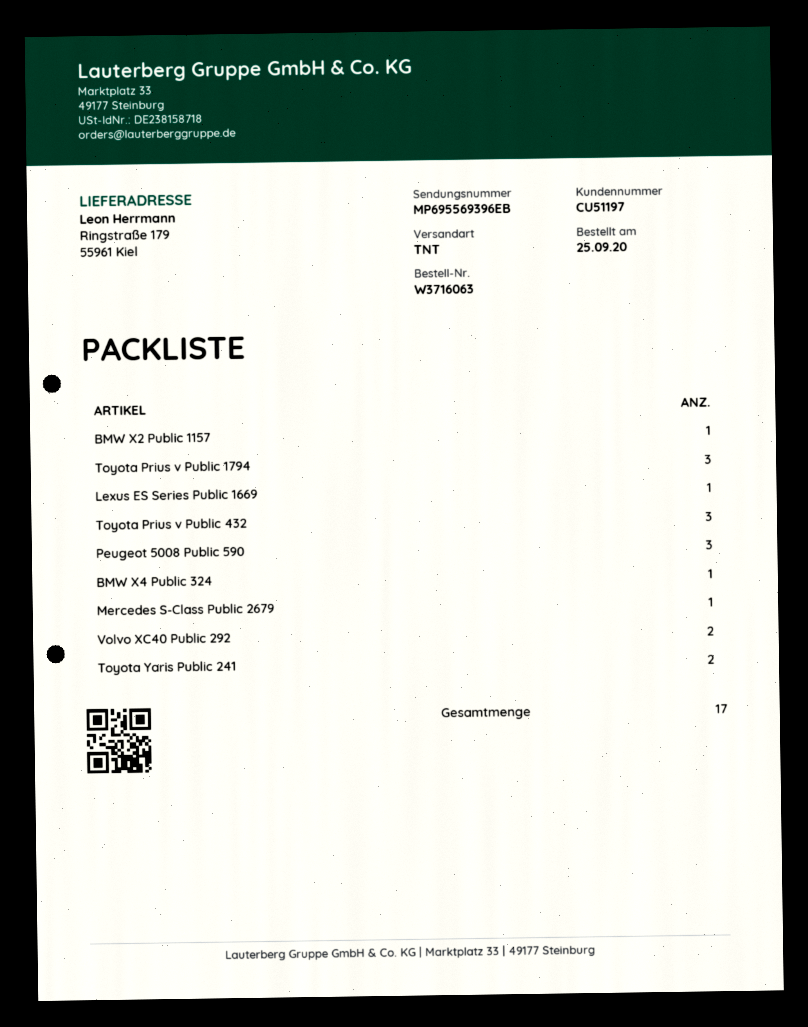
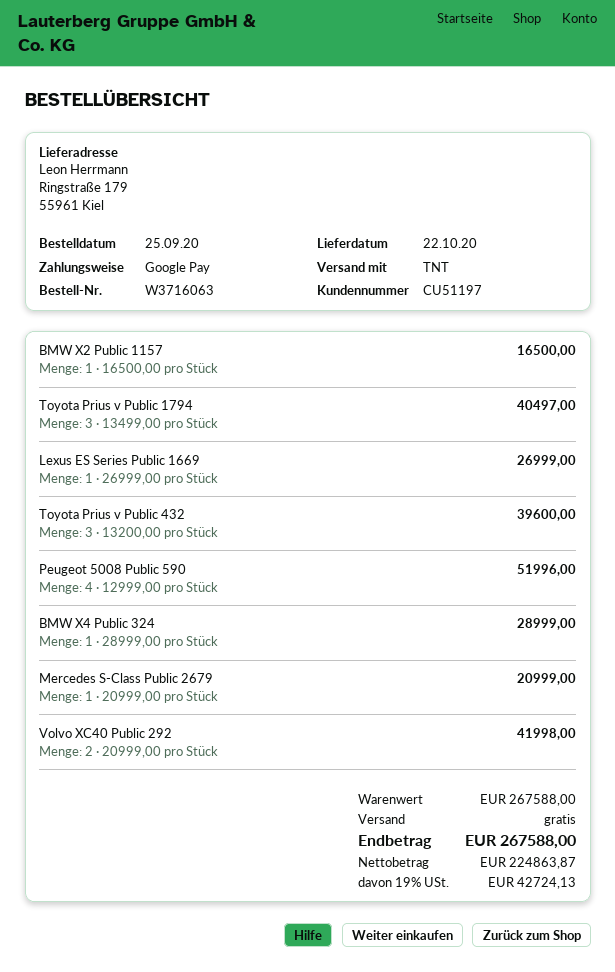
Peugeot 5008 Public 590: 3 -> 4
Toyota Yaris Public 241: 2 -> none

